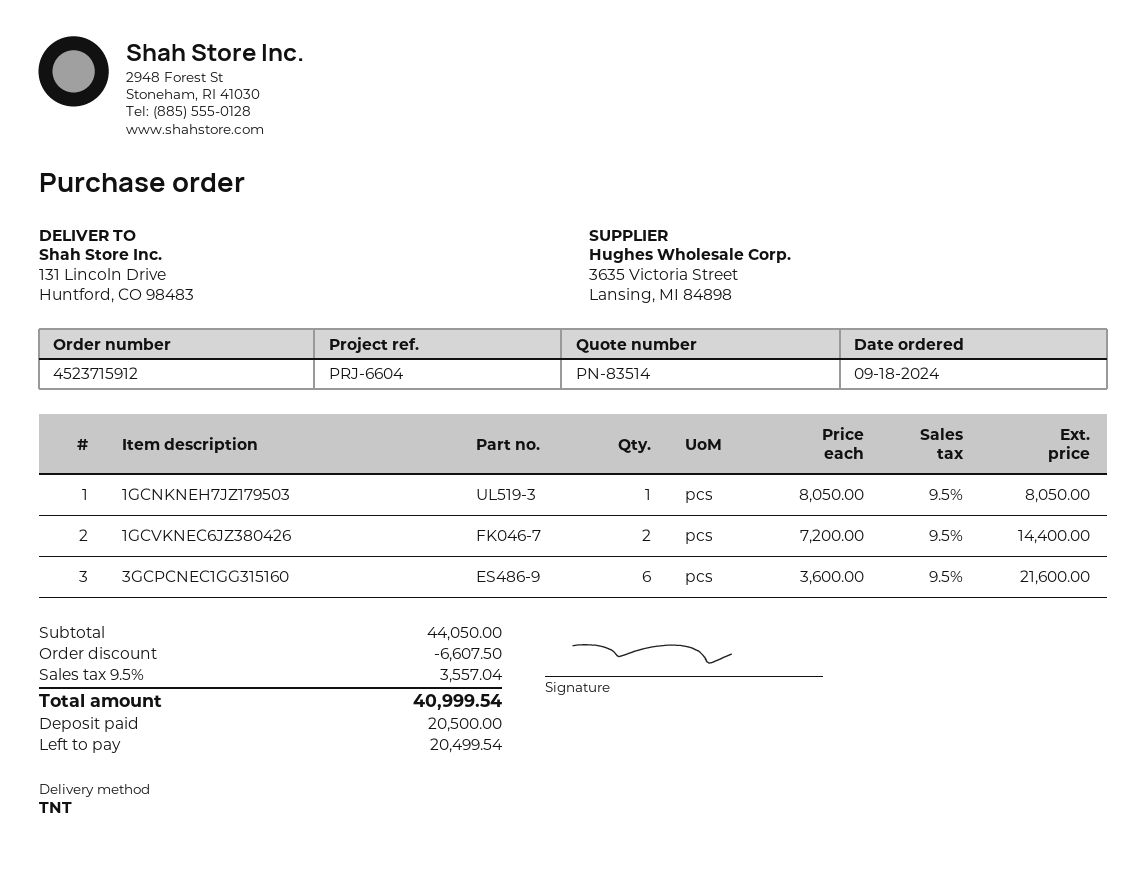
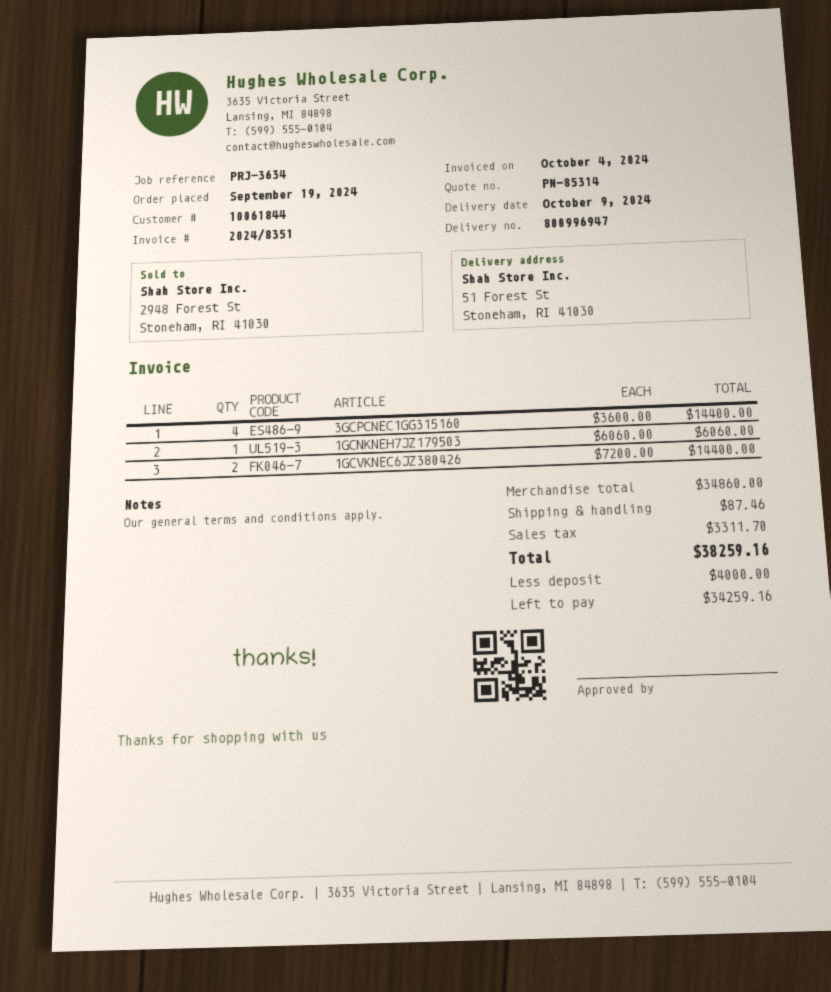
quote number: PN-83514 -> PN-85314
order date: 2024-09-18 -> 2024-09-19
reference: PRJ-6604 -> PRJ-3634
ship to: 131 Lincoln Drive, Huntford, CO 98483 -> 51 Forest St, Stoneham, RI 41030
1GCNKNEH7JZ179503: 1 x 8050.00 = 8050.00 -> 1 x 6060.00 = 6060.00
3GCPCNEC1GG315160: 6 x 3600.00 = 21600.00 -> 4 x 3600.00 = 14400.00
subtotal: 44050.00 -> 34860.00
discount: 6607.50 -> none
shipping: none -> 87.46
tax: 3557.04 -> 3311.70
total: 40999.54 -> 38259.16
deposit: 20500.00 -> 4000.00
balance: 20499.54 -> 34259.16

